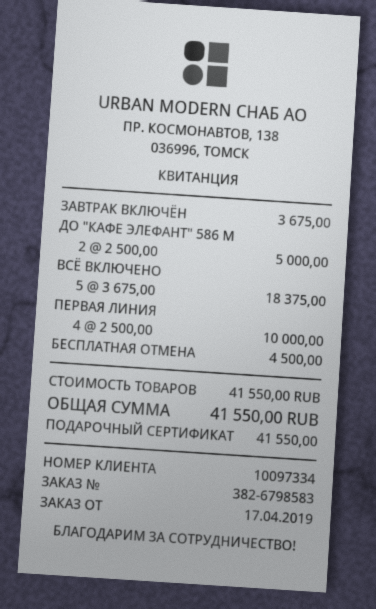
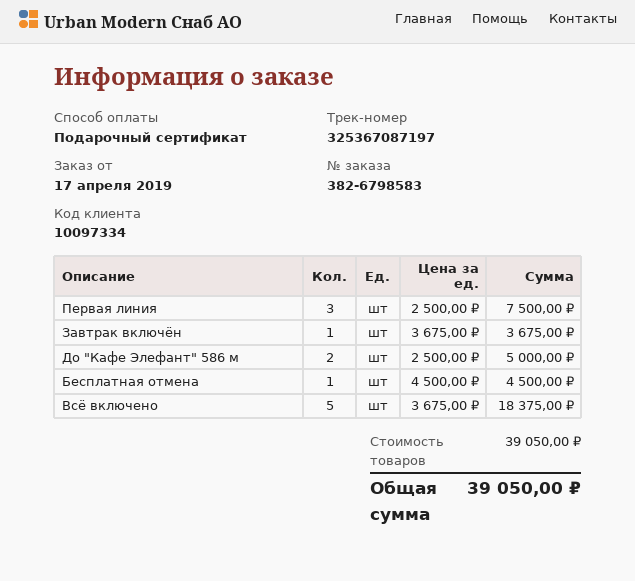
ПЕРВАЯ ЛИНИЯ: 4 x 2500.00 = 10000.00 -> 3 x 2500.00 = 7500.00
subtotal: 41550.00 -> 39050.00
total: 41550.00 -> 39050.00

